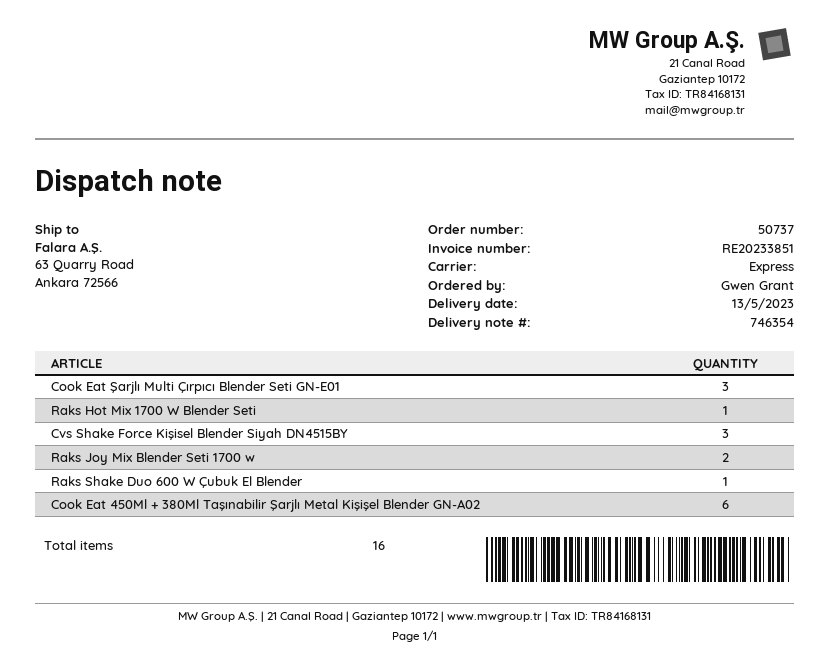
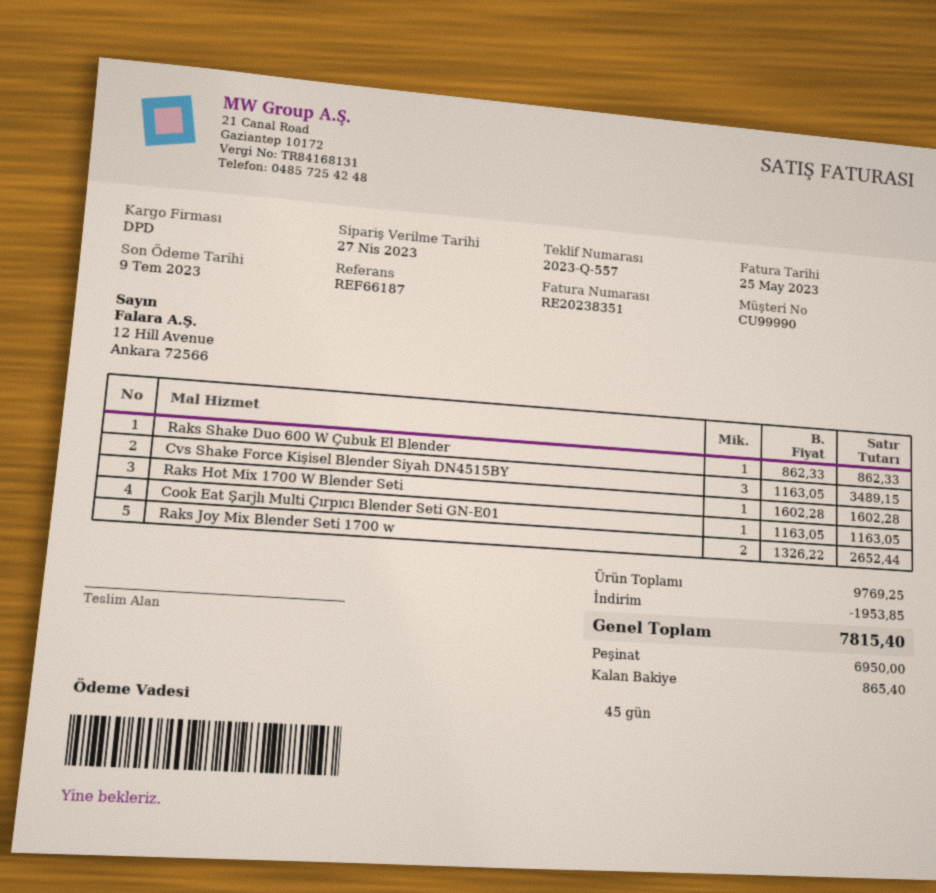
invoice number: RE20233851 -> RE20238351
shipping method: express -> DPD
Cook Eat Şarjlı Multi Çırpıcı Blender Seti GN-E01: 3 -> 1
Cook Eat 450Ml + 380Ml Taşınabilir Şarjlı Metal Kişişel Blender GN-A02: 6 -> none

